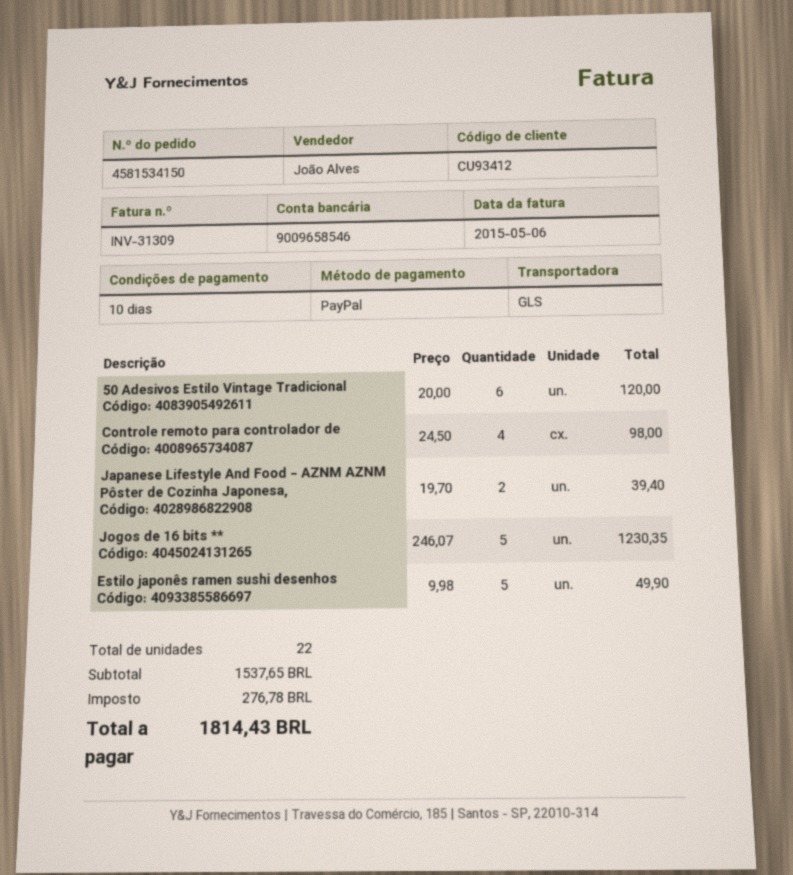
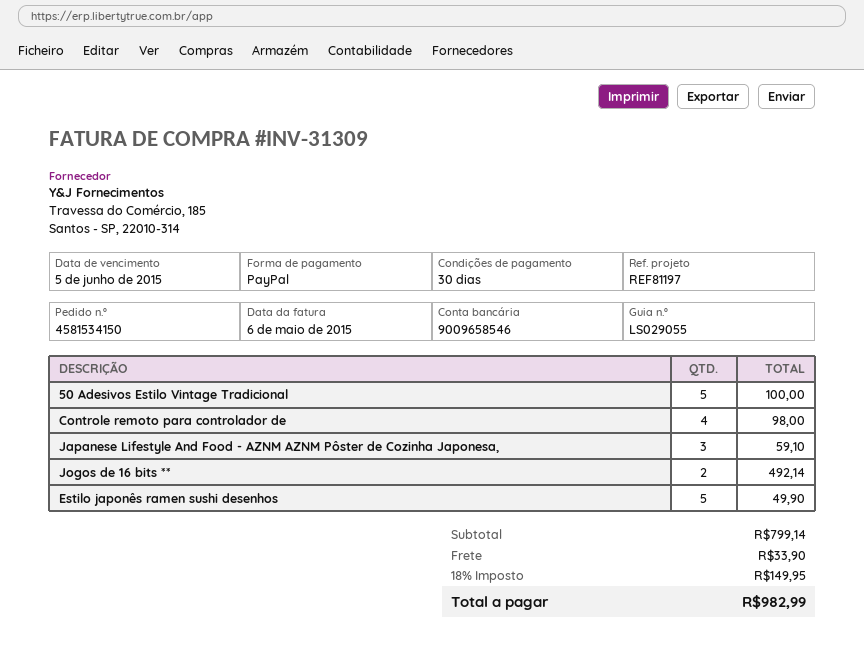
payment terms: 10 days -> 30 days
50 Adesivos Estilo Vintage Tradicional: 6 for 120.00 -> 5 for 100.00
Japanese Lifestyle And Food - AZNM AZNM Pôster de Cozinha Japonesa,: 2 for 39.40 -> 3 for 59.10
Jogos de 16 bits **: 5 for 1230.35 -> 2 for 492.14
subtotal: 1537.65 -> 799.14
shipping: none -> 33.90
tax: 276.78 -> 149.95
total: 1814.43 -> 982.99

